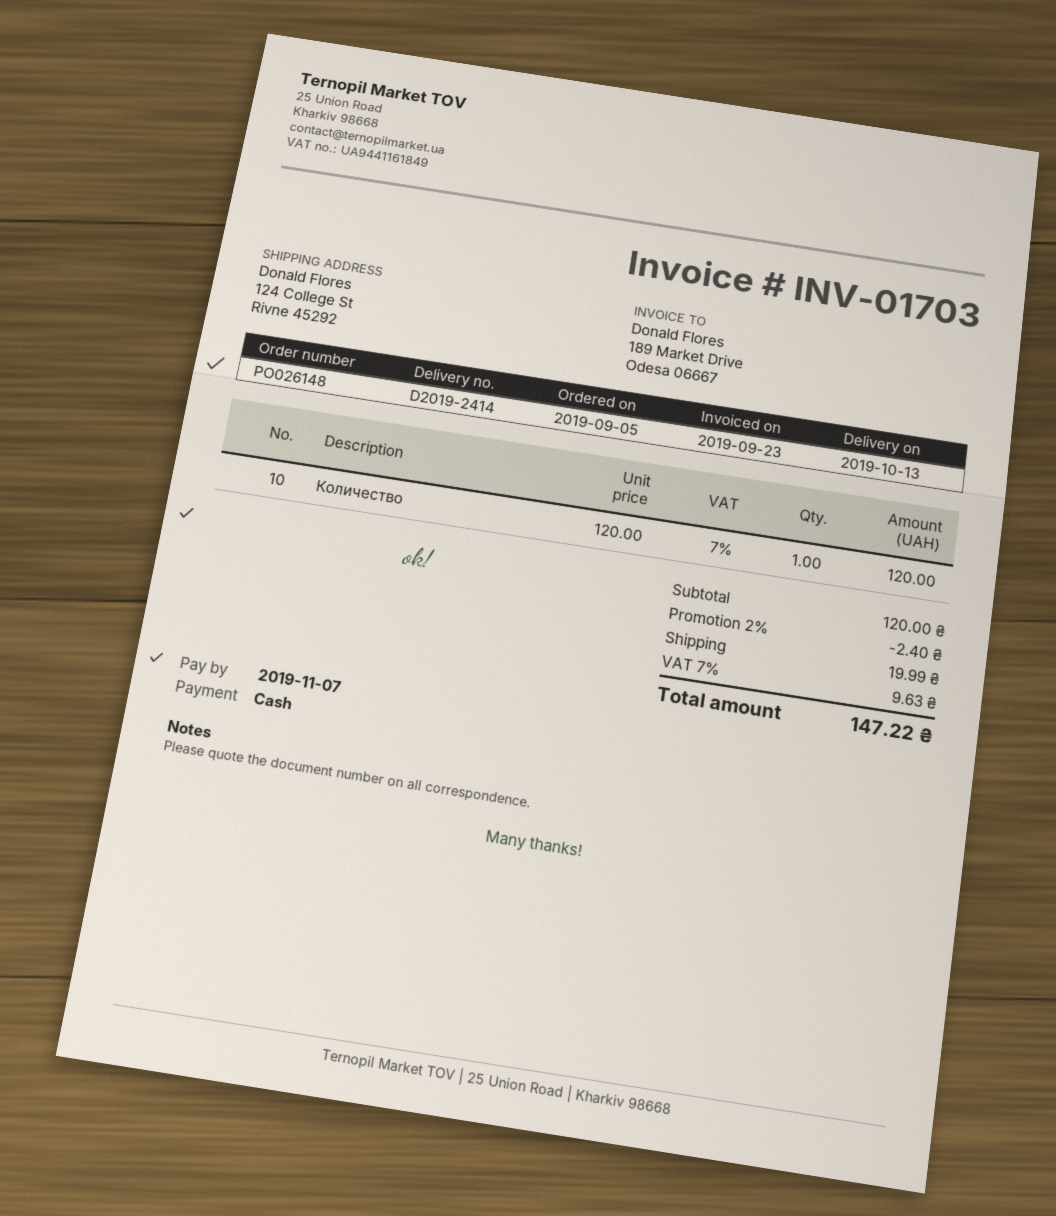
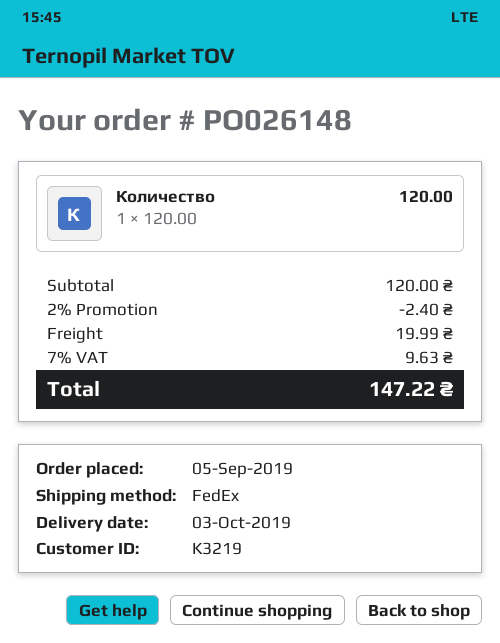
delivery date: 2019-10-13 -> 2019-10-03

